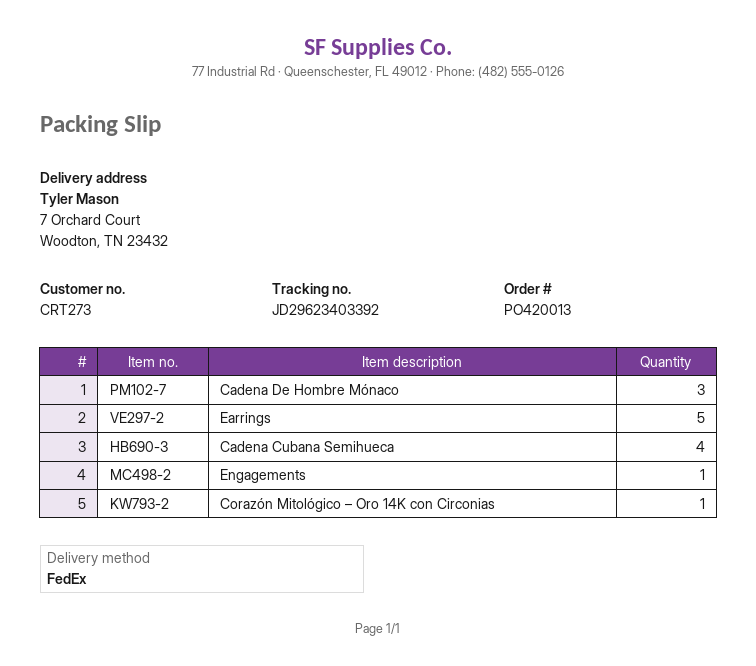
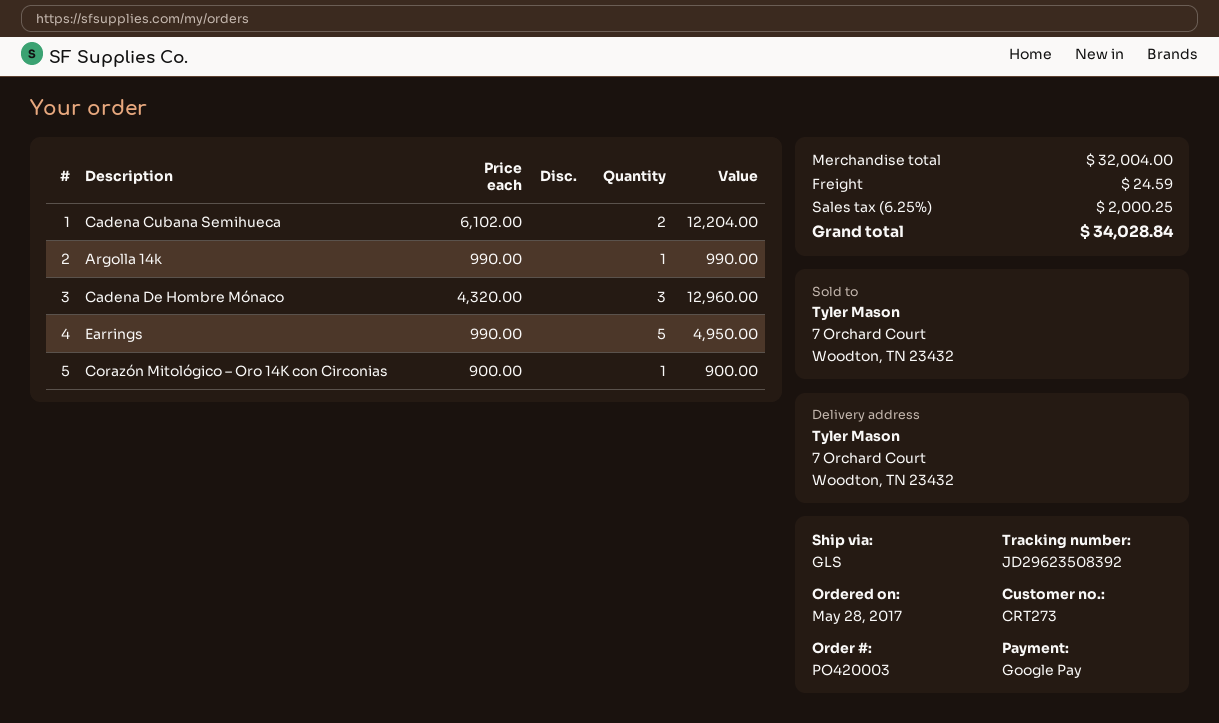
order number: PO420013 -> PO420003
shipping method: FedEx -> GLS
tracking number: JD29623403392 -> JD29623508392
Cadena Cubana Semihueca: 4 -> 2
Engagements: 1 -> none
Argolla 14k: none -> 1

